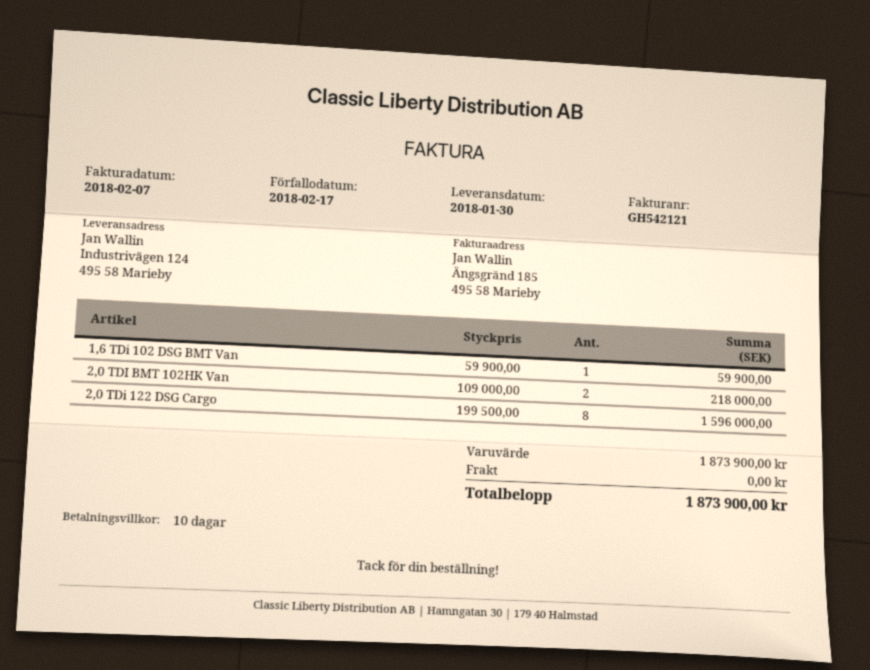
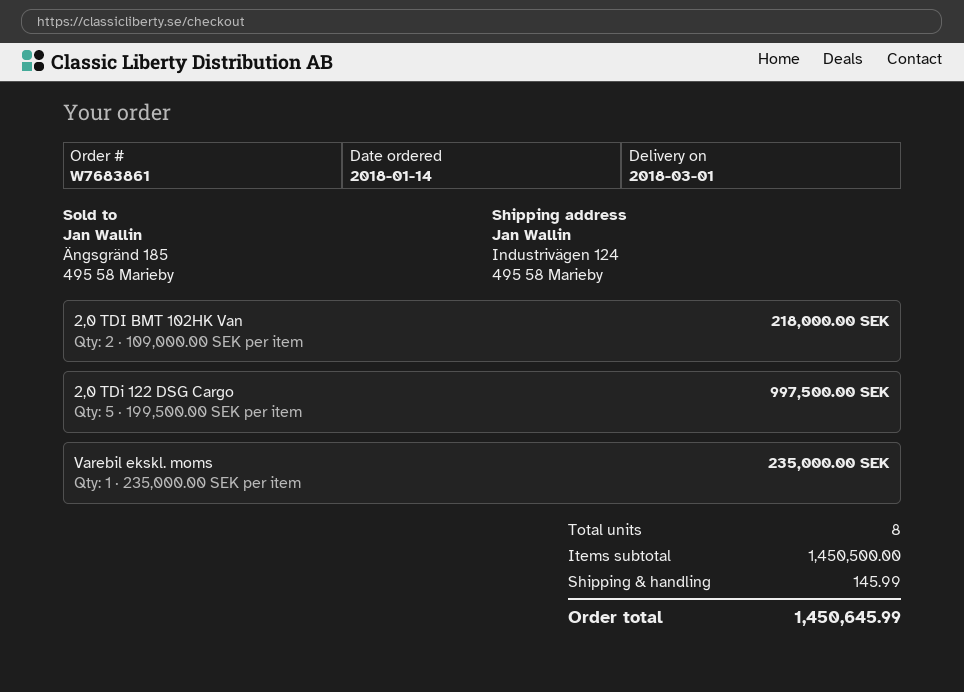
delivery date: 2018-01-30 -> 2018-03-01
1,6 TDi 102 DSG BMT Van: 1 x 59900.00 = 59900.00 -> none
2,0 TDi 122 DSG Cargo: 8 x 199500.00 = 1596000.00 -> 5 x 199500.00 = 997500.00
Varebil ekskl. moms: none -> 1 x 235000.00 = 235000.00
subtotal: 1873900.00 -> 1450500.00
shipping: 0.00 -> 145.99
total: 1873900.00 -> 1450645.99

